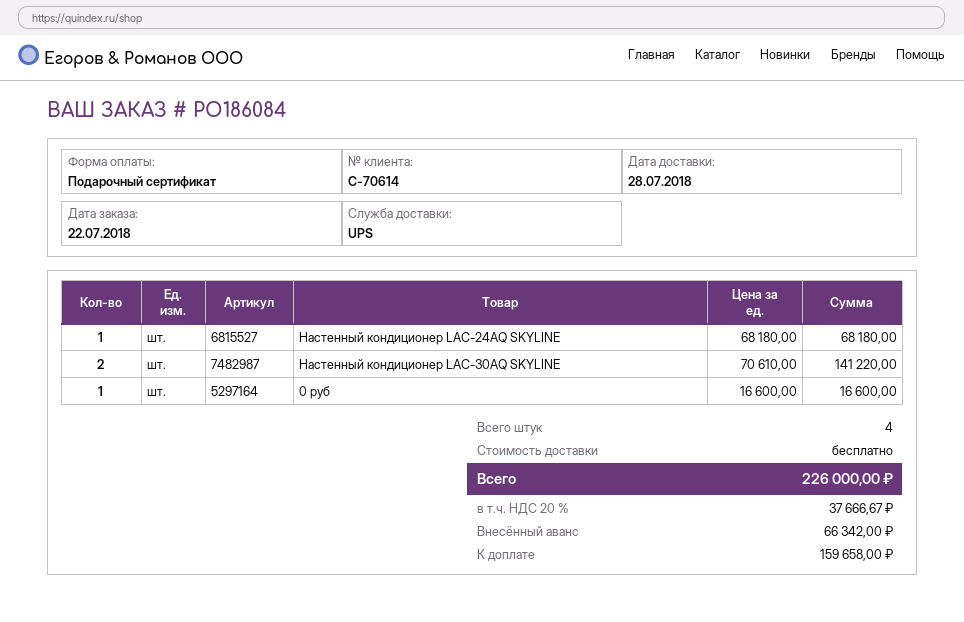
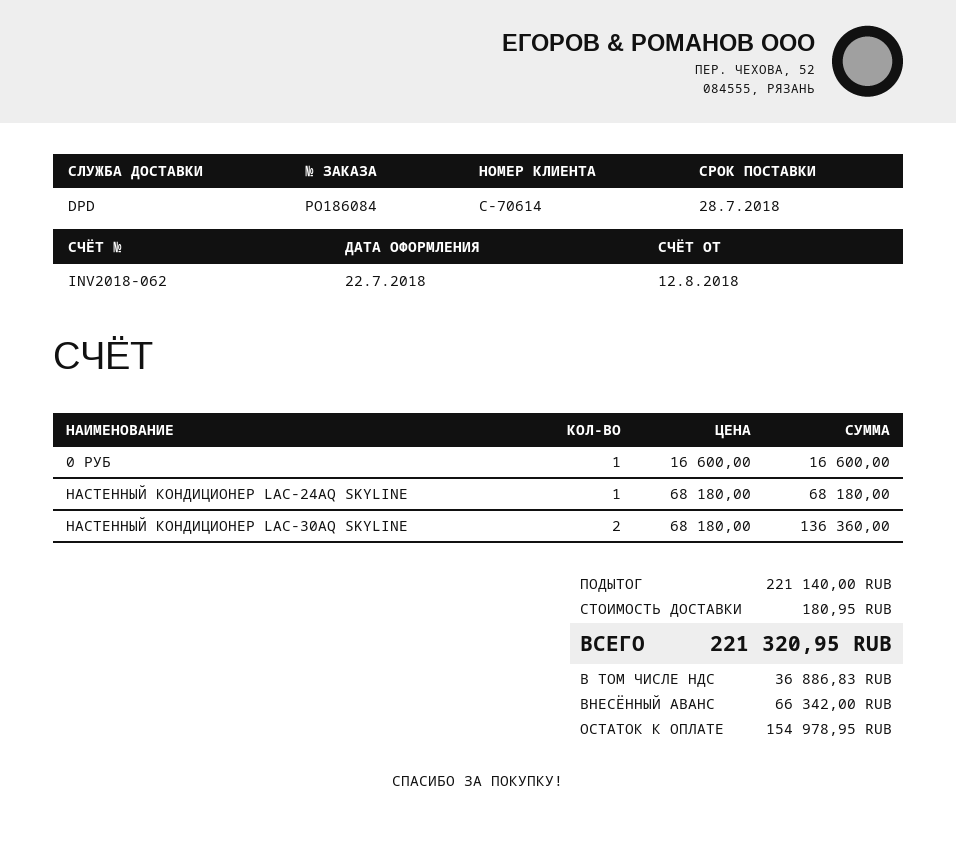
shipping method: UPS -> DPD
Настенный кондиционер LAC-30AQ SKYLINE: 2 x 70610.00 = 141220.00 -> 2 x 68180.00 = 136360.00
shipping: 0.00 -> 180.95
tax: 37666.67 -> 36886.83
total: 226000.00 -> 221320.95
balance: 159658.00 -> 154978.95

